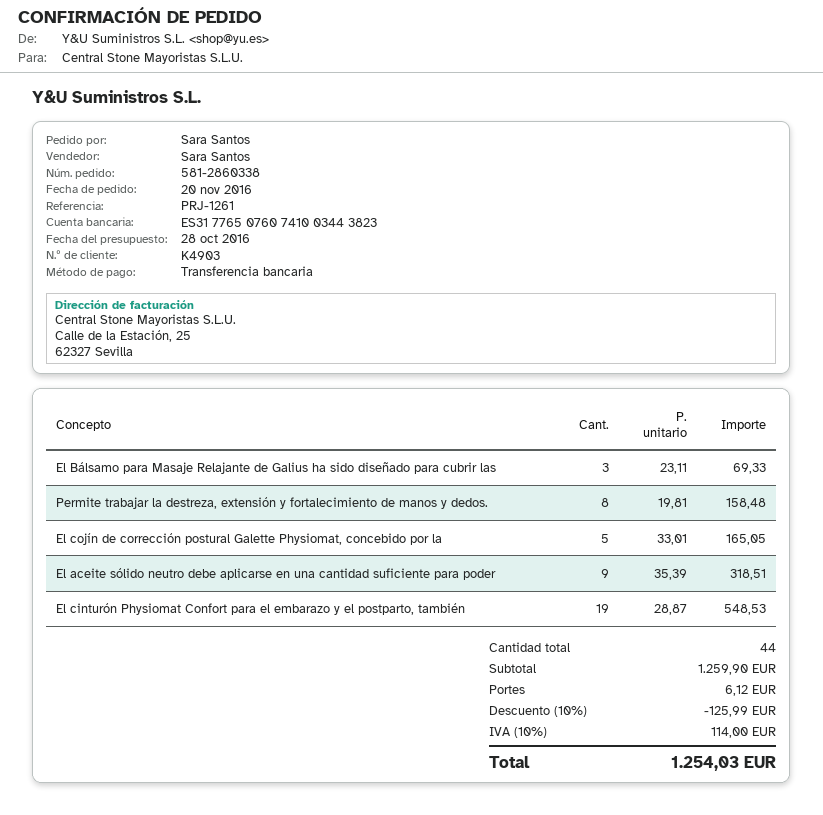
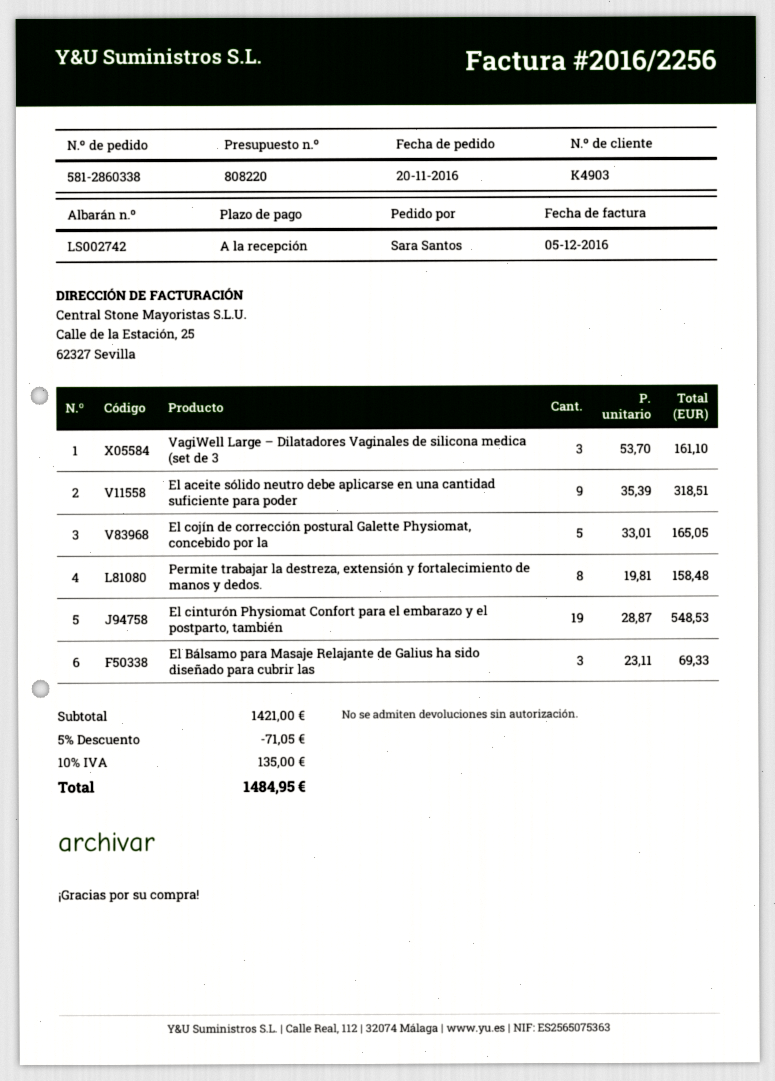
VagiWell Large – Dilatadores Vaginales de silicona medica (set de 3: none -> 3 x 53.70 = 161.10
subtotal: 1259.90 -> 1421.00
discount: 10% = 125.99 -> 5% = 71.05
shipping: 6.12 -> none
tax: 10% = 114.00 -> 10% = 135.00
total: 1254.03 -> 1484.95

